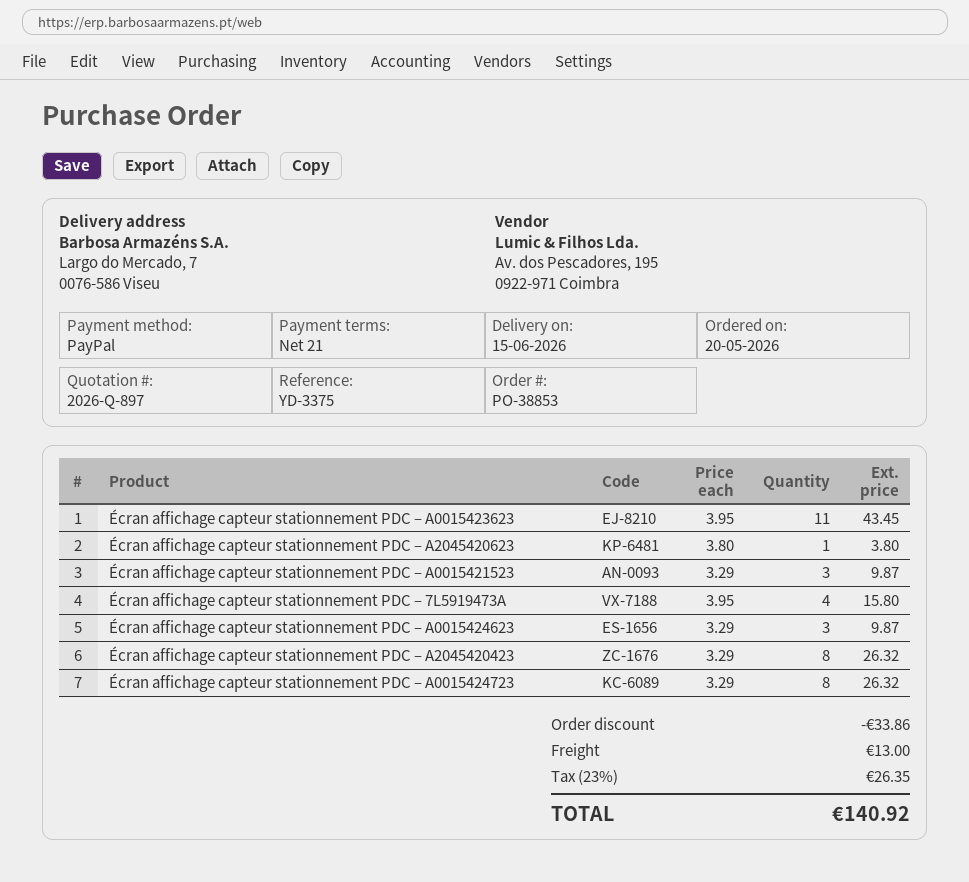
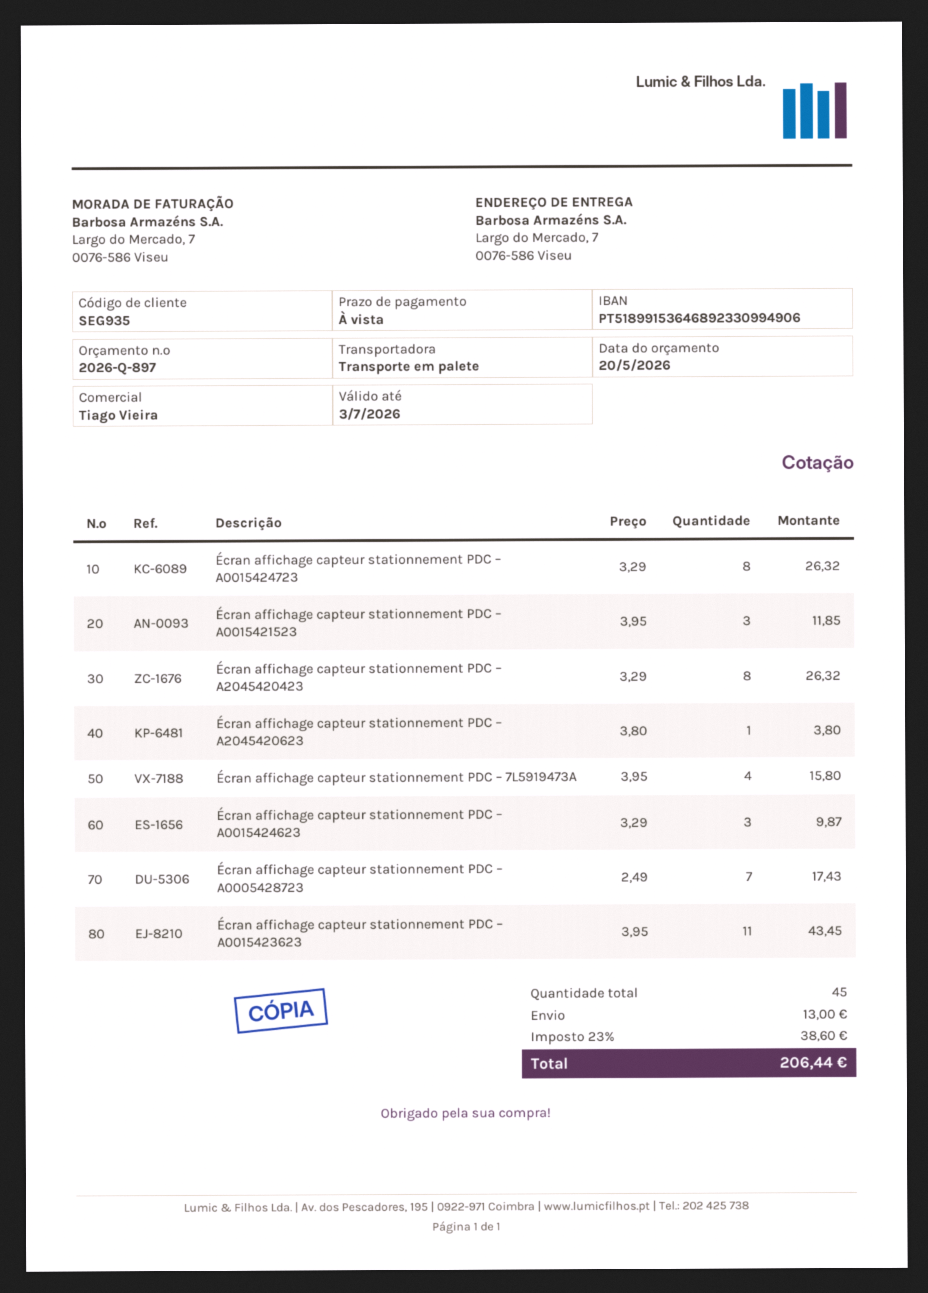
payment terms: 21 days -> on receipt
Écran affichage capteur stationnement PDC – A0015421523: 3 x 3.29 = 9.87 -> 3 x 3.95 = 11.85
Écran affichage capteur stationnement PDC – A0005428723: none -> 7 x 2.49 = 17.43
discount: 33.86 -> none
tax: 23% = 26.35 -> 23% = 38.60
total: 140.92 -> 206.44

